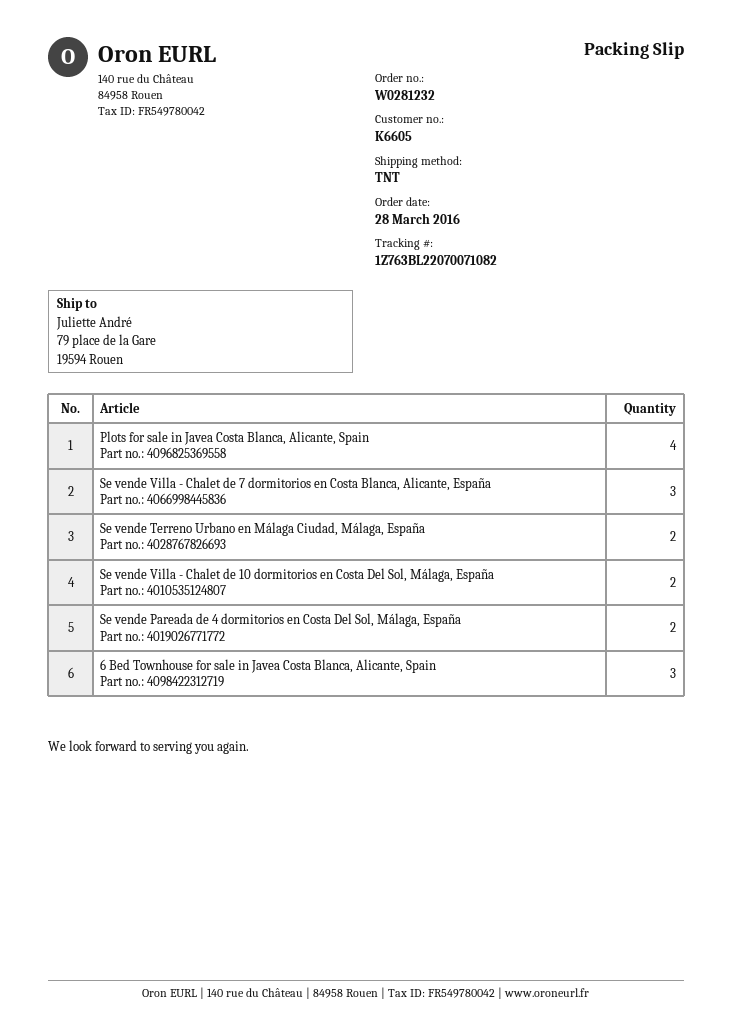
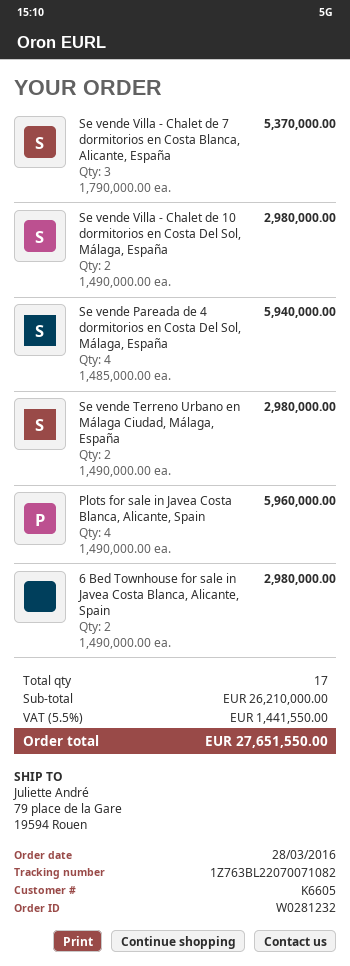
Se vende Pareada de 4 dormitorios en Costa Del Sol, Málaga, España: 2 -> 4
6 Bed Townhouse for sale in Javea Costa Blanca, Alicante, Spain: 3 -> 2

